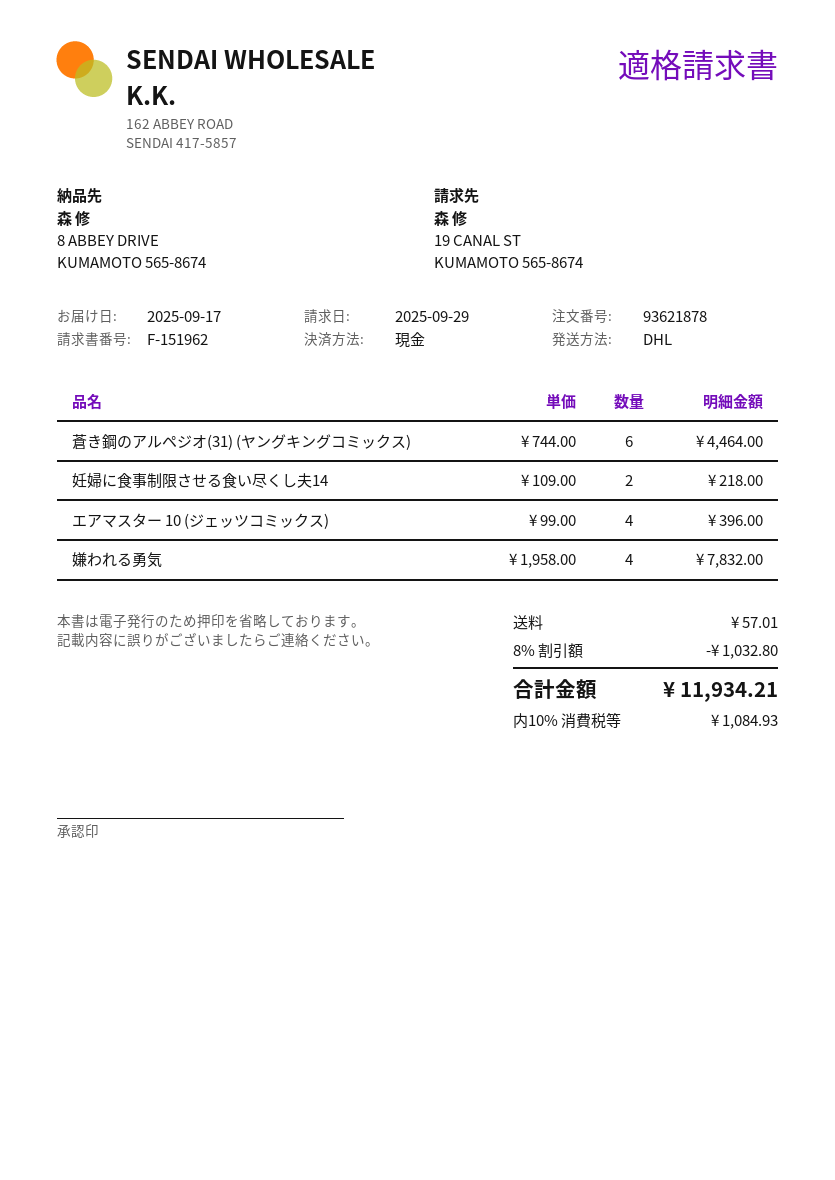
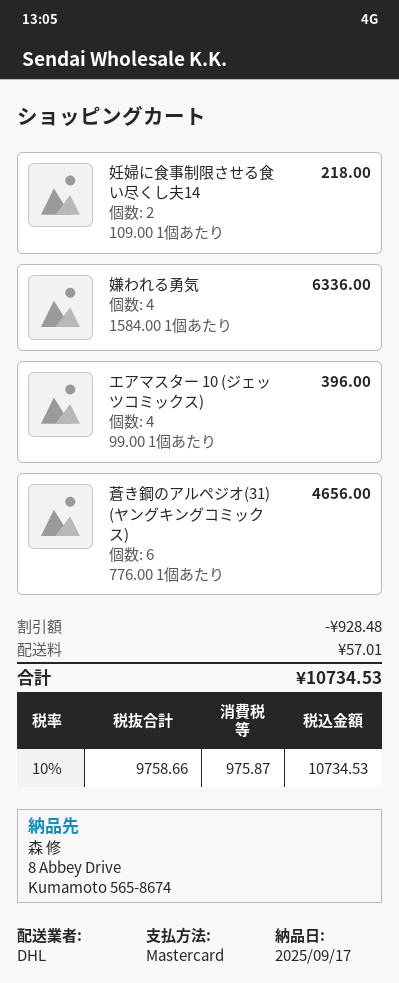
payment method: cash -> Mastercard
蒼き鋼のアルペジオ(31) (ヤングキングコミックス): 6 x 744.00 = 4464.00 -> 6 x 776.00 = 4656.00
嫌われる勇気: 4 x 1958.00 = 7832.00 -> 4 x 1584.00 = 6336.00
discount: 1032.80 -> 928.48
tax: 10% = 1084.93 -> 10% = 975.87
total: 11934.21 -> 10734.53

